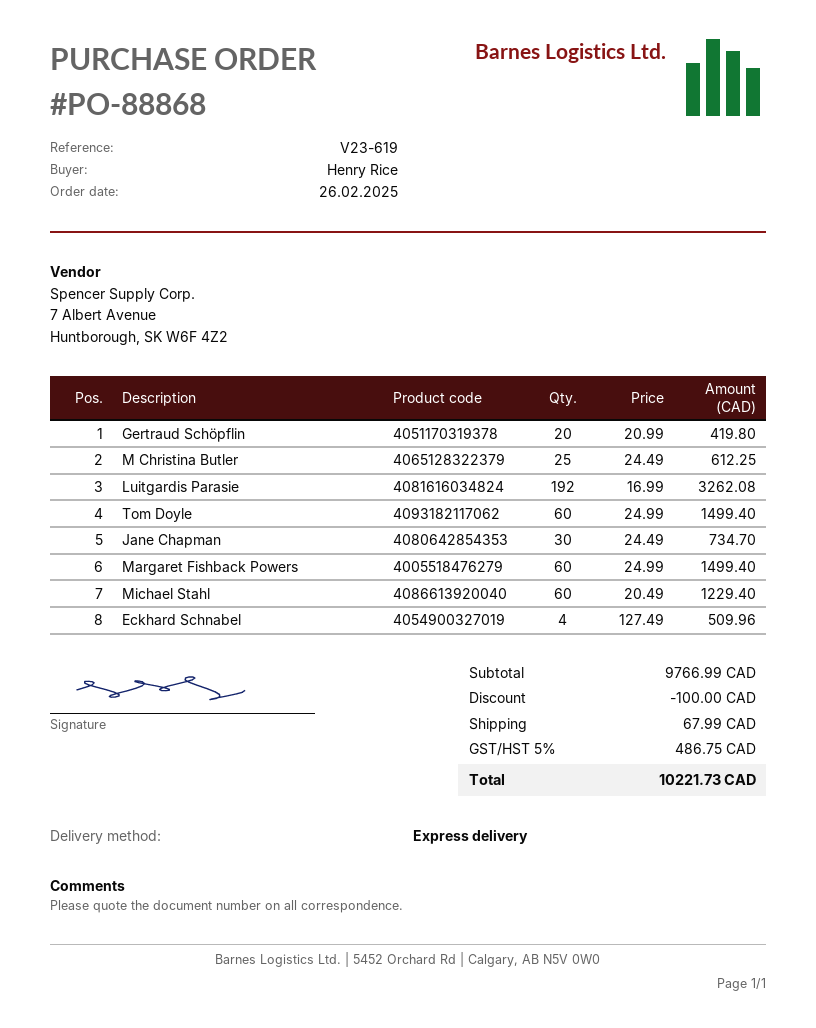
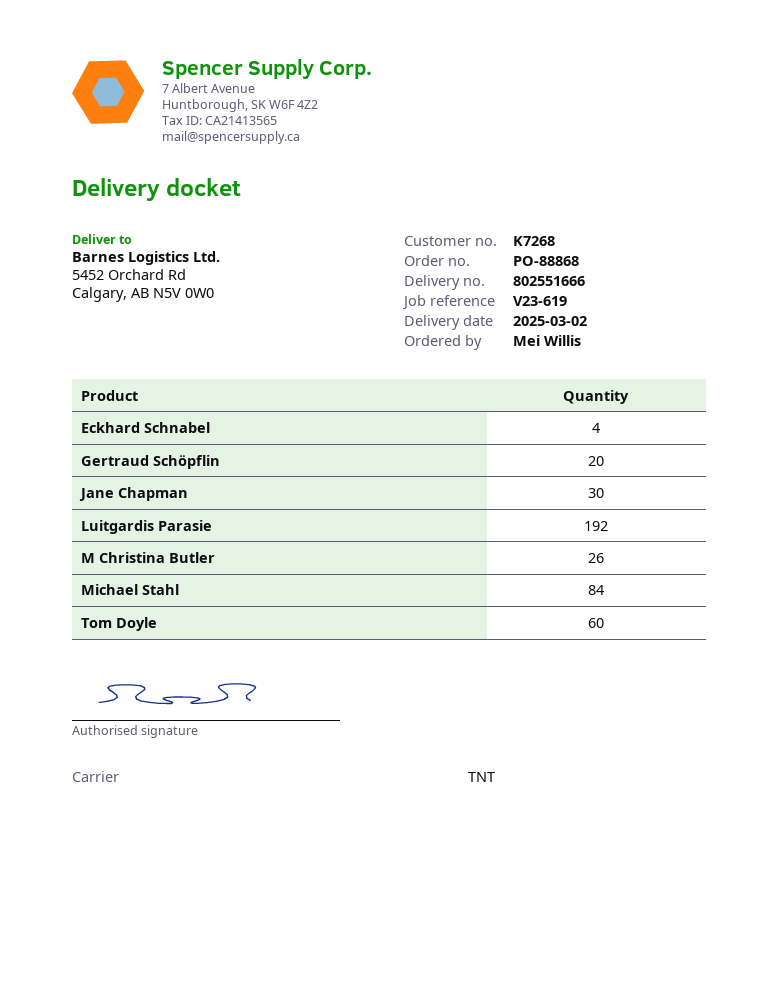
ordered by: Henry Rice -> Mei Willis
shipping method: express -> TNT
M Christina Butler: 25 -> 26
Margaret Fishback Powers: 60 -> none
Michael Stahl: 60 -> 84

